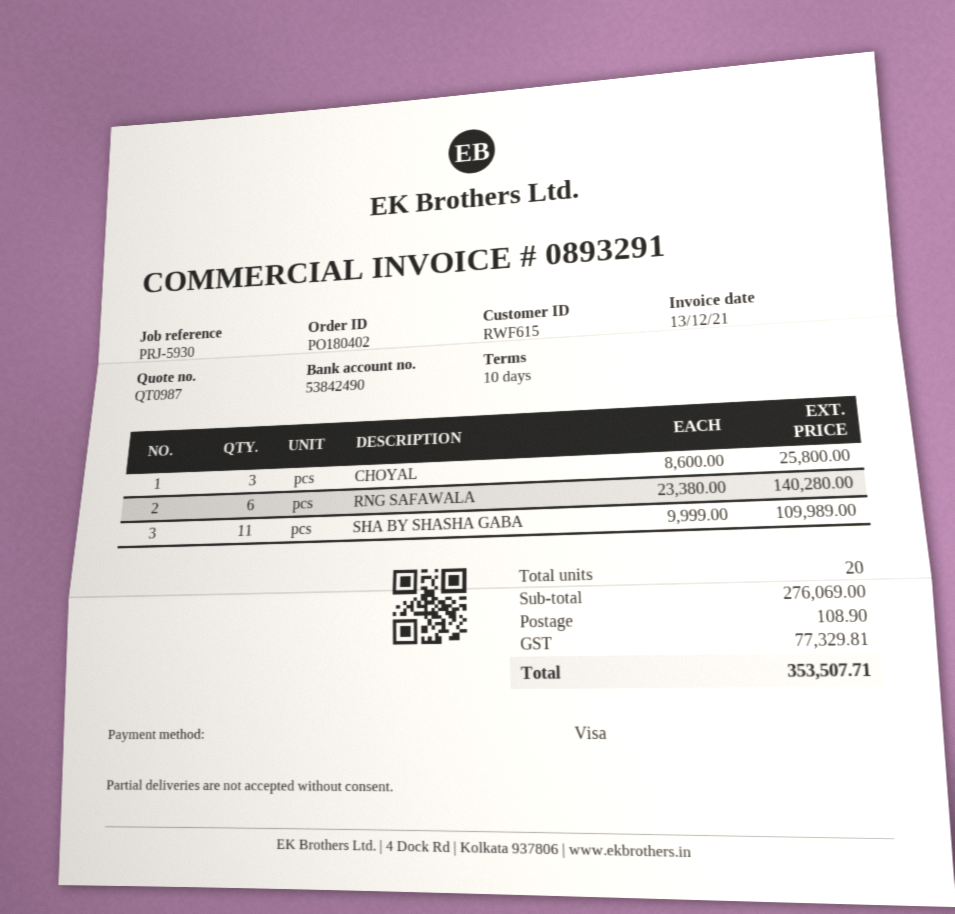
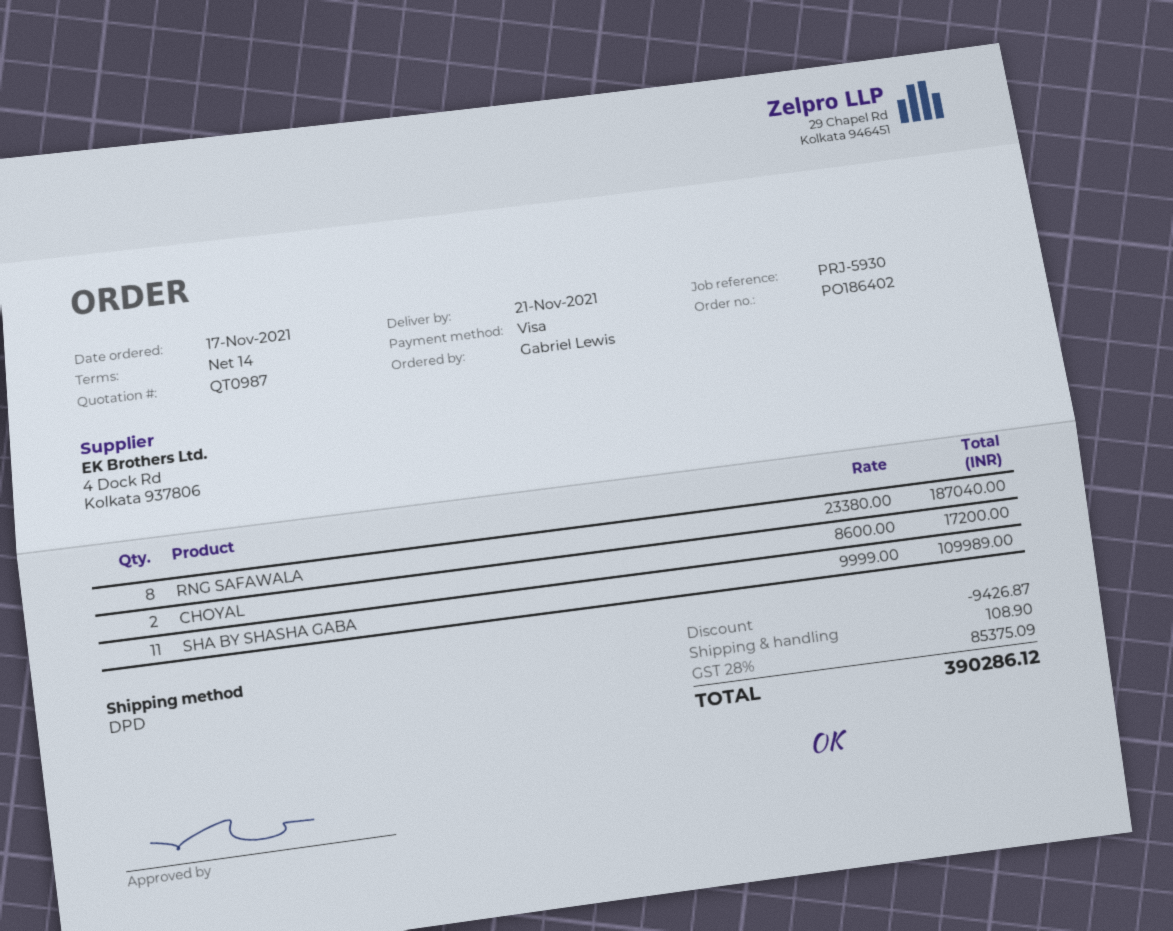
order number: PO180402 -> PO186402
payment terms: 10 days -> 14 days
CHOYAL: 3 x 8600.00 = 25800.00 -> 2 x 8600.00 = 17200.00
RNG SAFAWALA: 6 x 23380.00 = 140280.00 -> 8 x 23380.00 = 187040.00
discount: none -> 9426.87
tax: 77329.81 -> 85375.09
total: 353507.71 -> 390286.12

